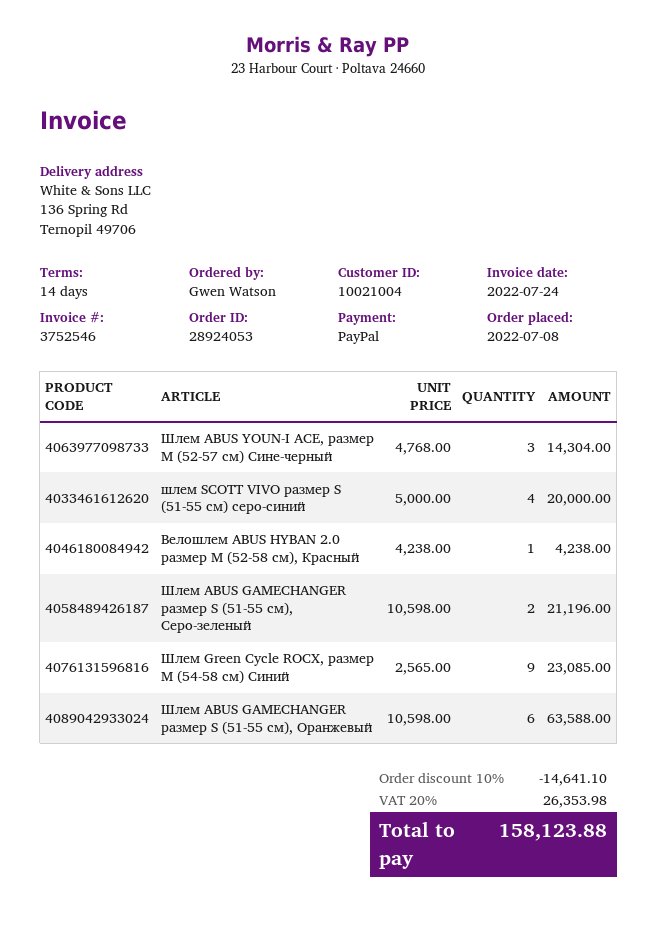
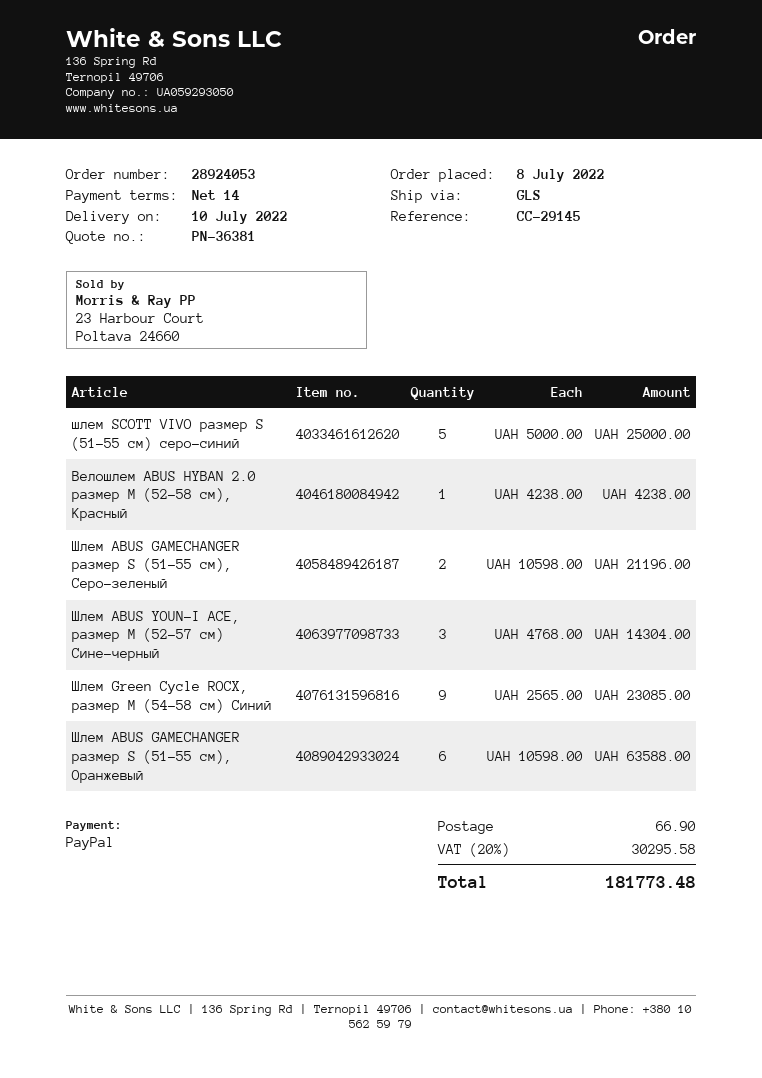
шлем SCOTT VIVO размер S (51-55 см) серо-синий: 4 x 5000.00 = 20000.00 -> 5 x 5000.00 = 25000.00
discount: 10% = 14641.10 -> none
shipping: none -> 66.90
tax: 20% = 26353.98 -> 20% = 30295.58
total: 158123.88 -> 181773.48

